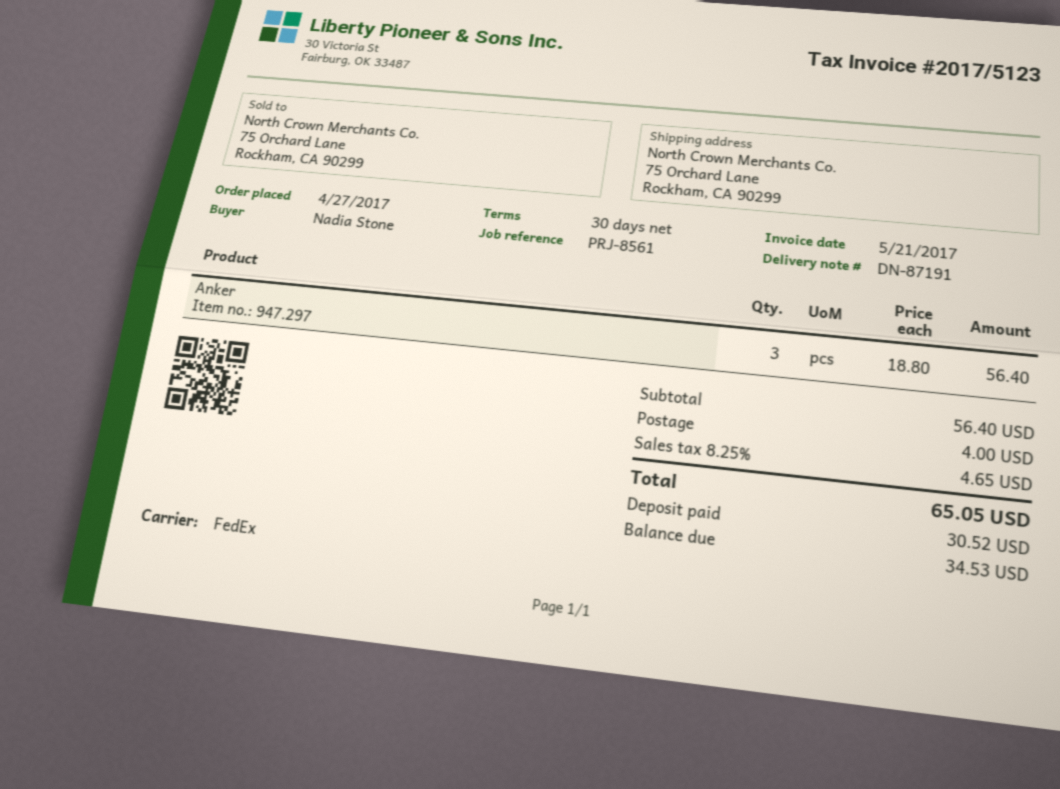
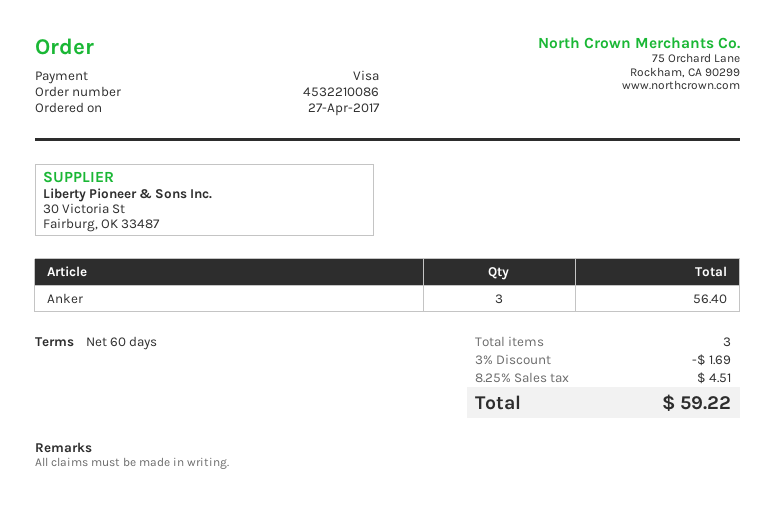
payment terms: 30 days -> 60 days
discount: none -> 3% = 1.69
shipping: 4.00 -> none
tax: 8.25% = 4.65 -> 8.25% = 4.51
total: 65.05 -> 59.22

